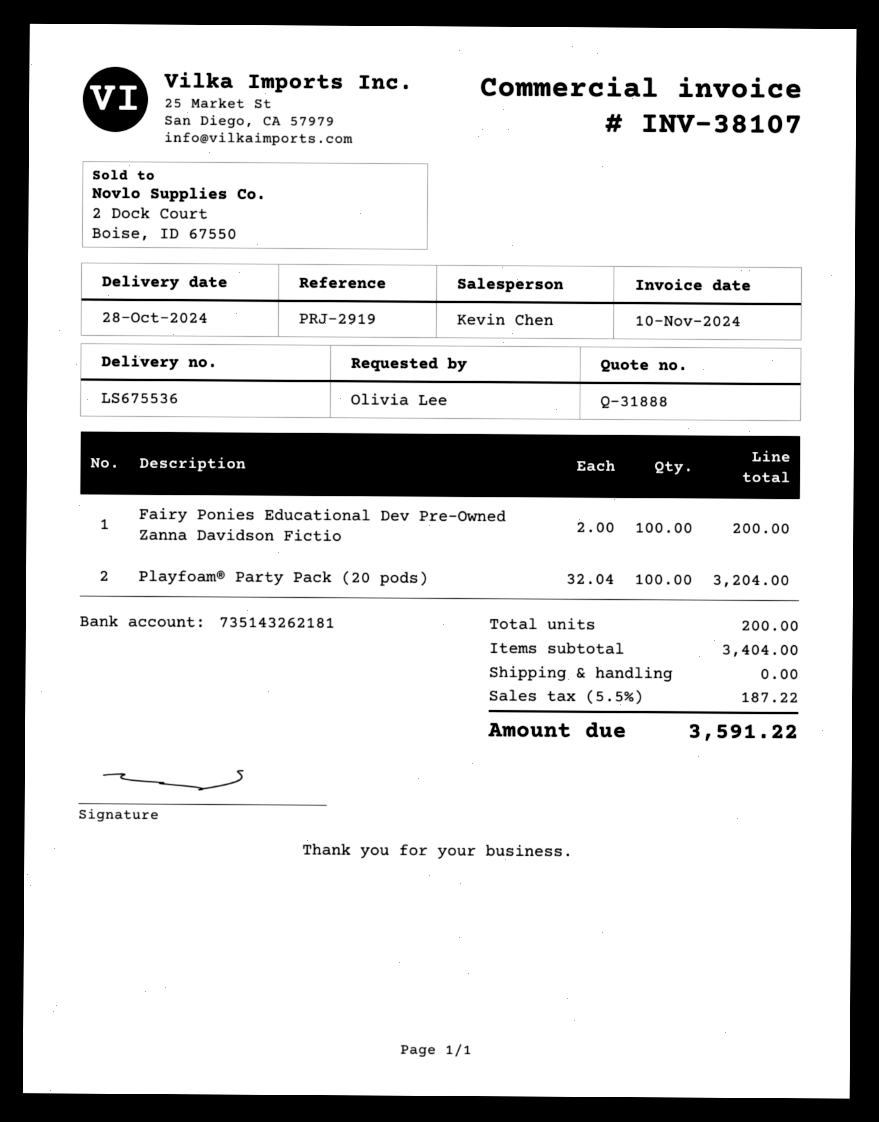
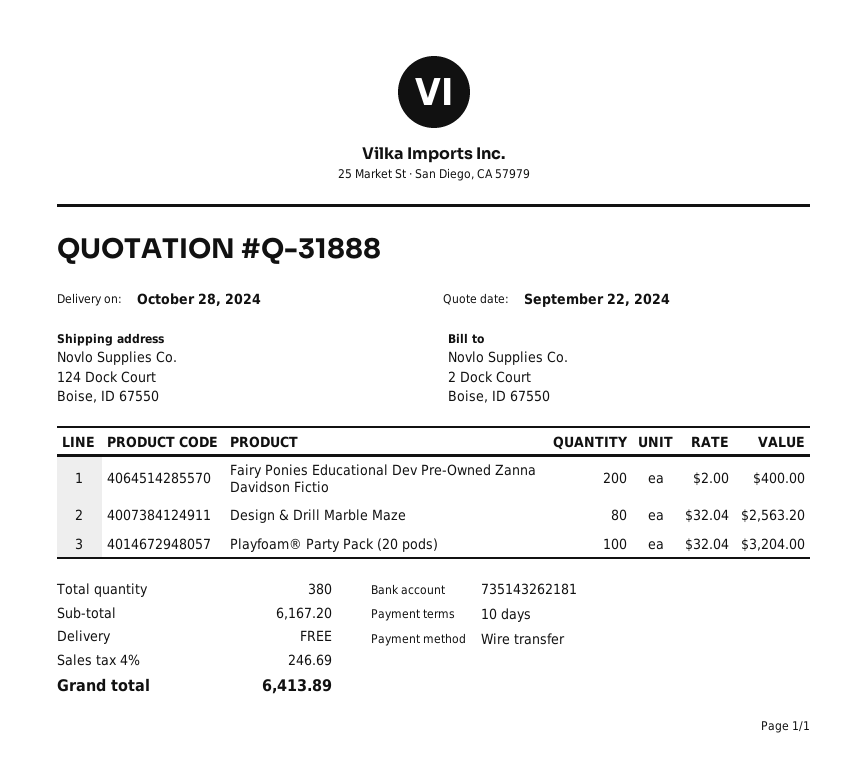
Fairy Ponies Educational Dev Pre-Owned Zanna Davidson Fictio: 100 x 2.00 = 200.00 -> 200 x 2.00 = 400.00
Design & Drill Marble Maze: none -> 80 x 32.04 = 2563.20
total quantity: 200 -> 380
subtotal: 3404.00 -> 6167.20
tax: 5.5% = 187.22 -> 4% = 246.69
total: 3591.22 -> 6413.89

